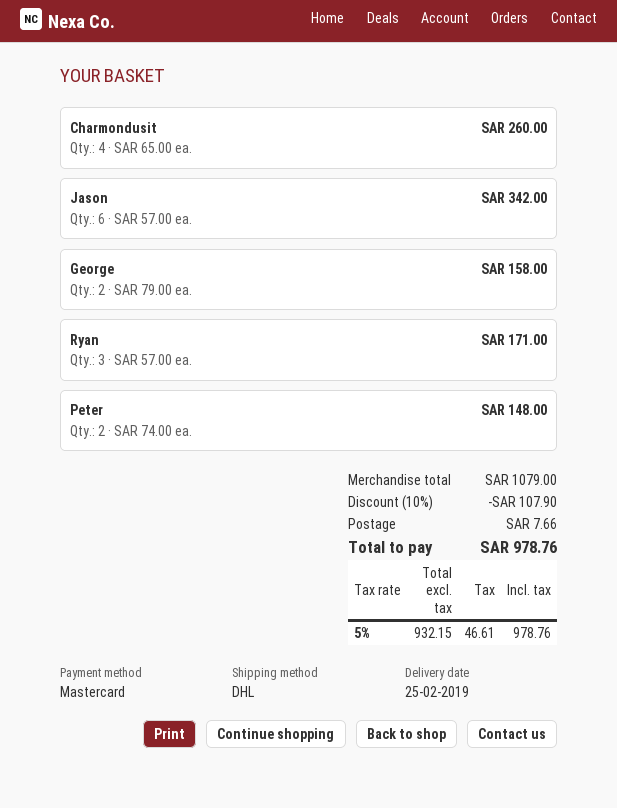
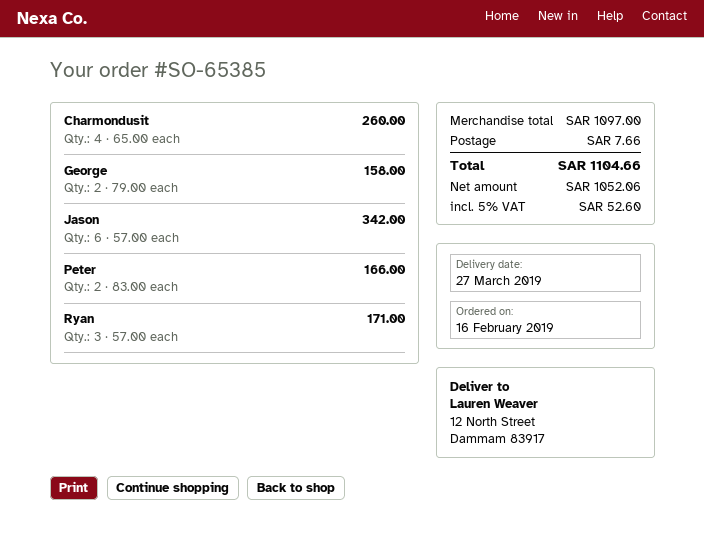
delivery date: 2019-02-25 -> 2019-03-27
Peter: 2 x 74.00 = 148.00 -> 2 x 83.00 = 166.00
subtotal: 1079.00 -> 1097.00
discount: 10% = 107.90 -> none
net: 932.15 -> 1052.06
tax: 5% = 46.61 -> 5% = 52.60
total: 978.76 -> 1104.66

